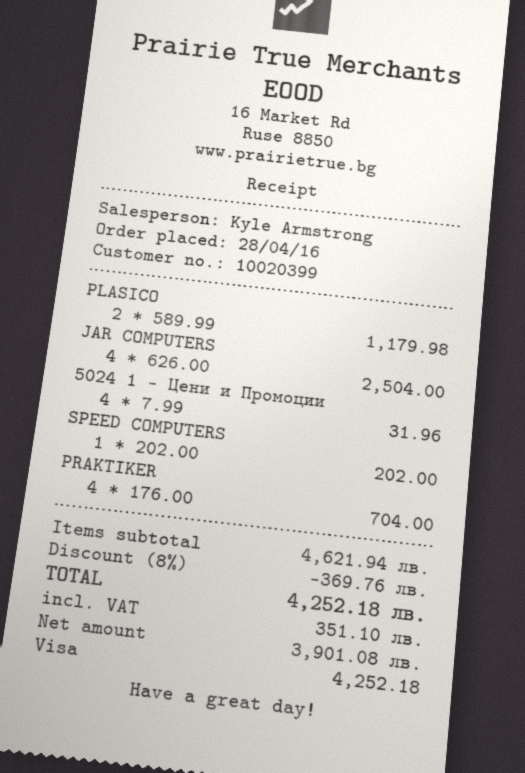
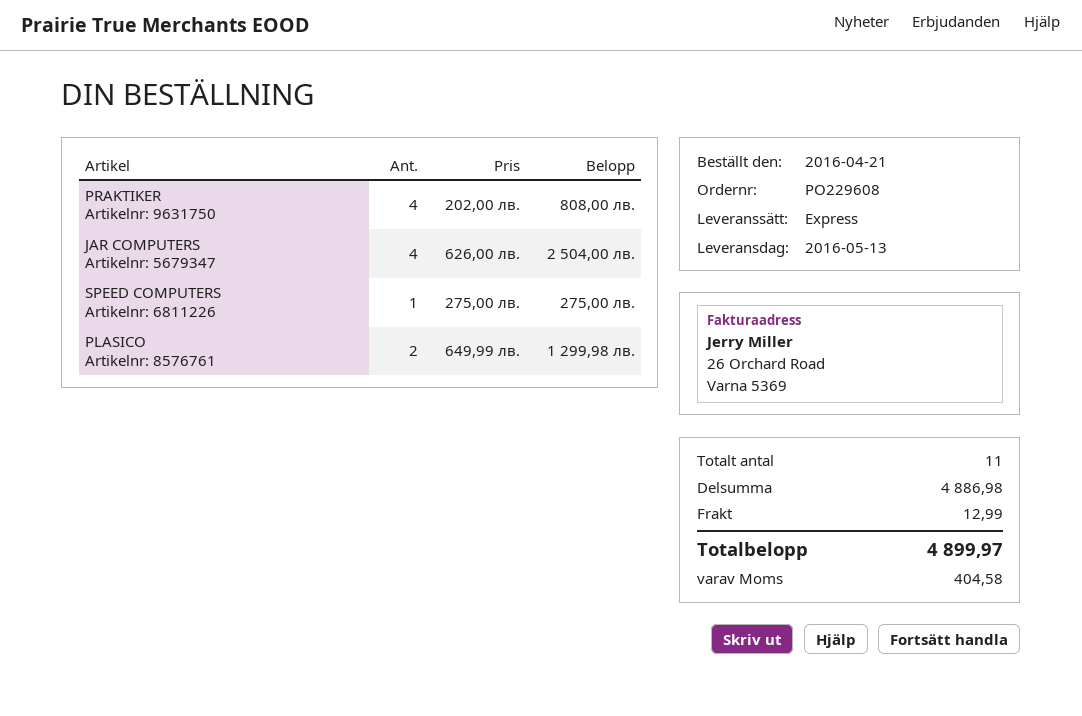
order date: 2016-04-28 -> 2016-04-21
PLASICO: 2 x 589.99 = 1179.98 -> 2 x 649.99 = 1299.98
5024 1 - Цени и Промоции: 4 x 7.99 = 31.96 -> none
SPEED COMPUTERS: 1 x 202.00 = 202.00 -> 1 x 275.00 = 275.00
PRAKTIKER: 4 x 176.00 = 704.00 -> 4 x 202.00 = 808.00
subtotal: 4621.94 -> 4886.98
discount: 8% = 369.76 -> none
shipping: none -> 12.99
tax: 351.10 -> 404.58
total: 4252.18 -> 4899.97

